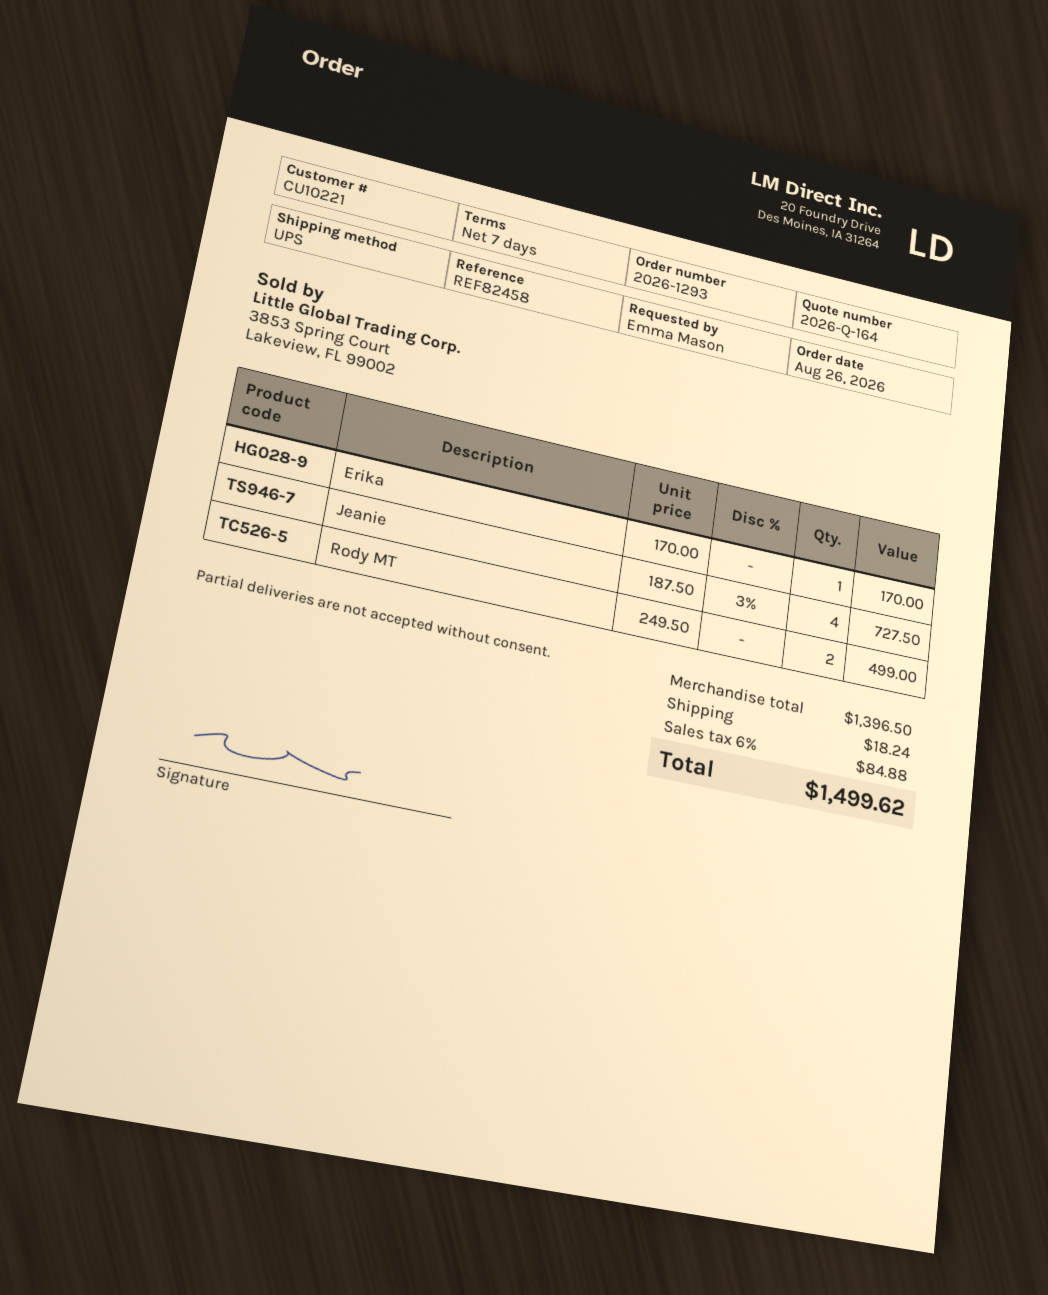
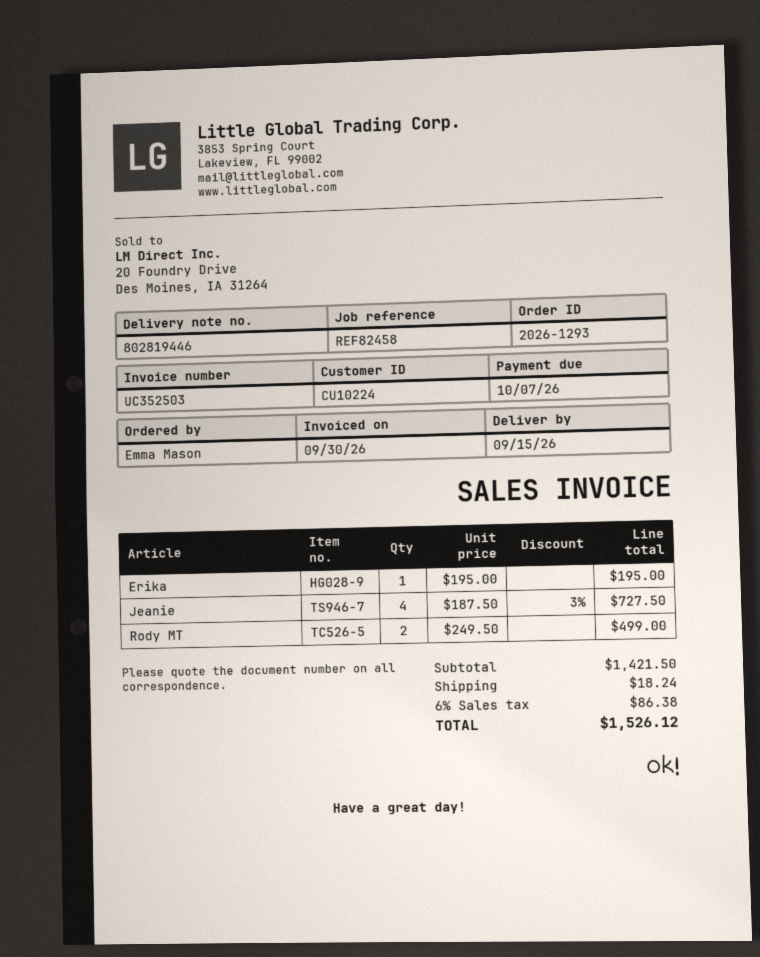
customer number: CU10221 -> CU10224
Erika: 1 x 170.00 = 170.00 -> 1 x 195.00 = 195.00
subtotal: 1396.50 -> 1421.50
tax: 6% = 84.88 -> 6% = 86.38
total: 1499.62 -> 1526.12

